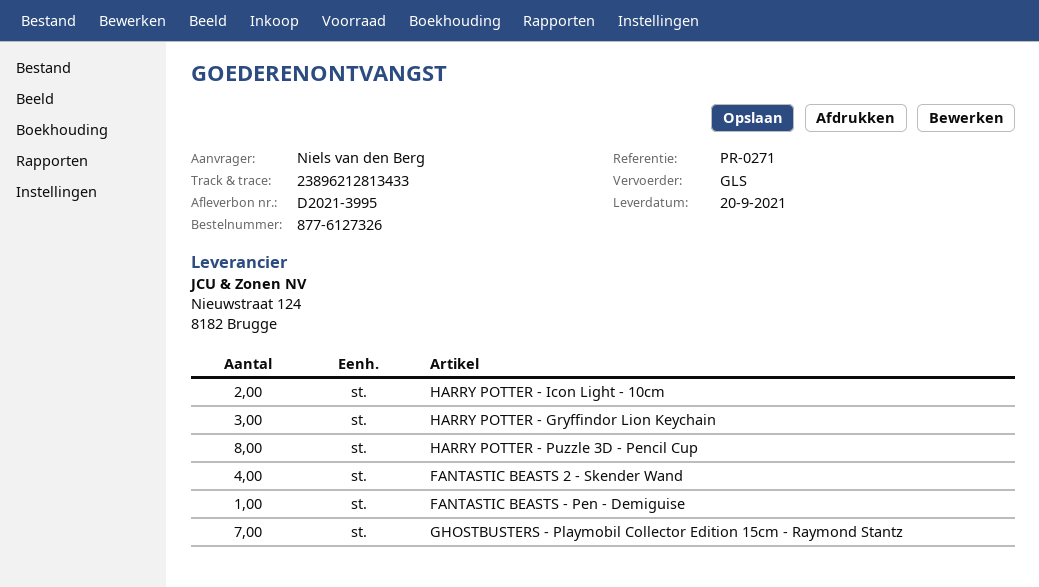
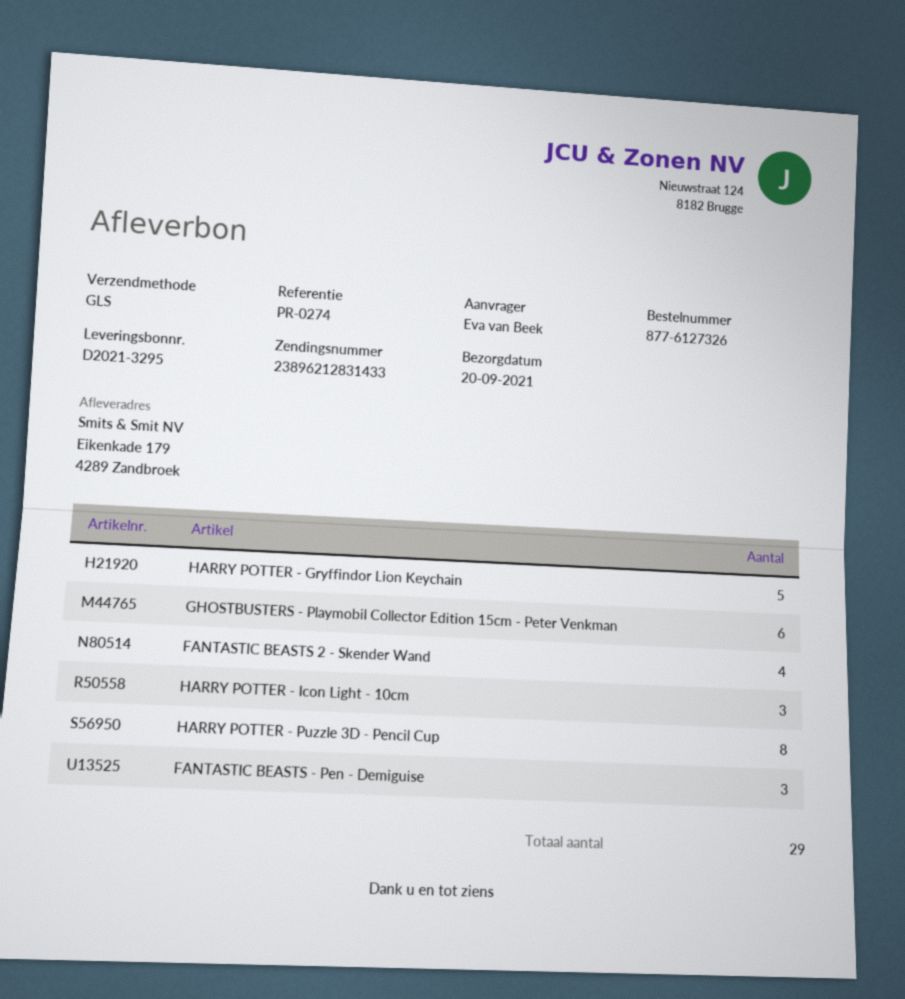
delivery note number: D2021-3995 -> D2021-3295
reference: PR-0271 -> PR-0274
ordered by: Niels van den Berg -> Eva van Beek
tracking number: 23896212813433 -> 23896212831433
HARRY POTTER - Icon Light - 10cm: 2 -> 3
HARRY POTTER - Gryffindor Lion Keychain: 3 -> 5
FANTASTIC BEASTS - Pen - Demiguise: 1 -> 3
GHOSTBUSTERS - Playmobil Collector Edition 15cm - Raymond Stantz: 7 -> none
GHOSTBUSTERS - Playmobil Collector Edition 15cm - Peter Venkman: none -> 6

